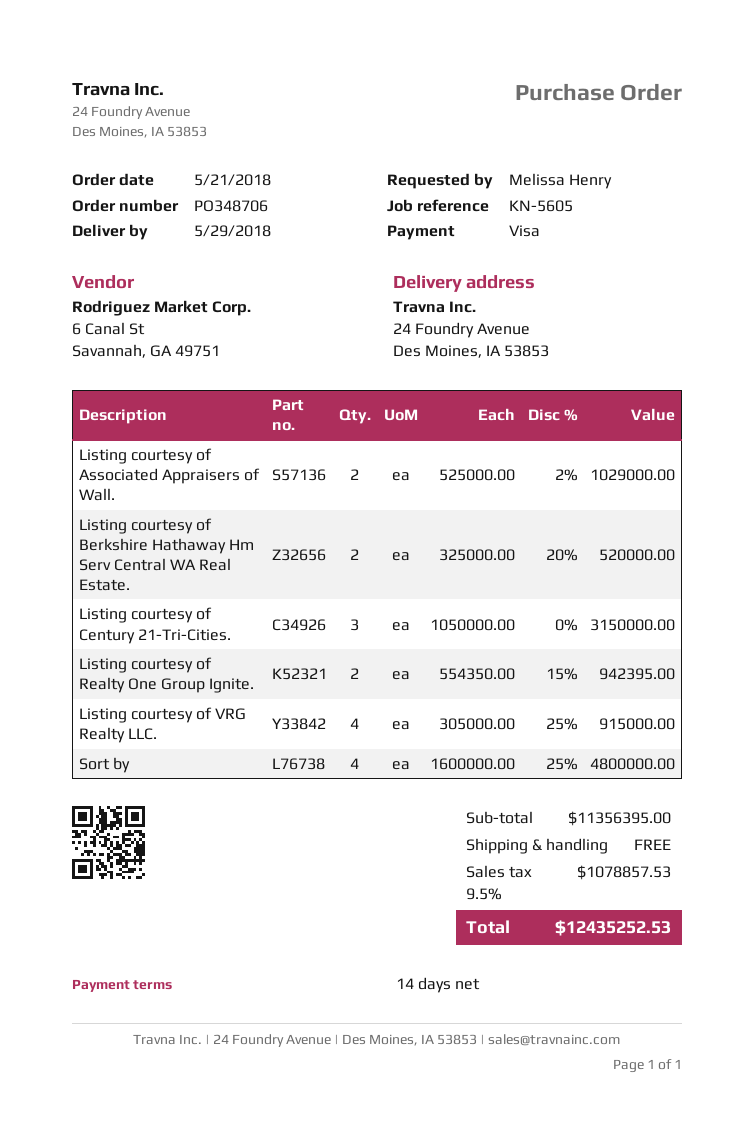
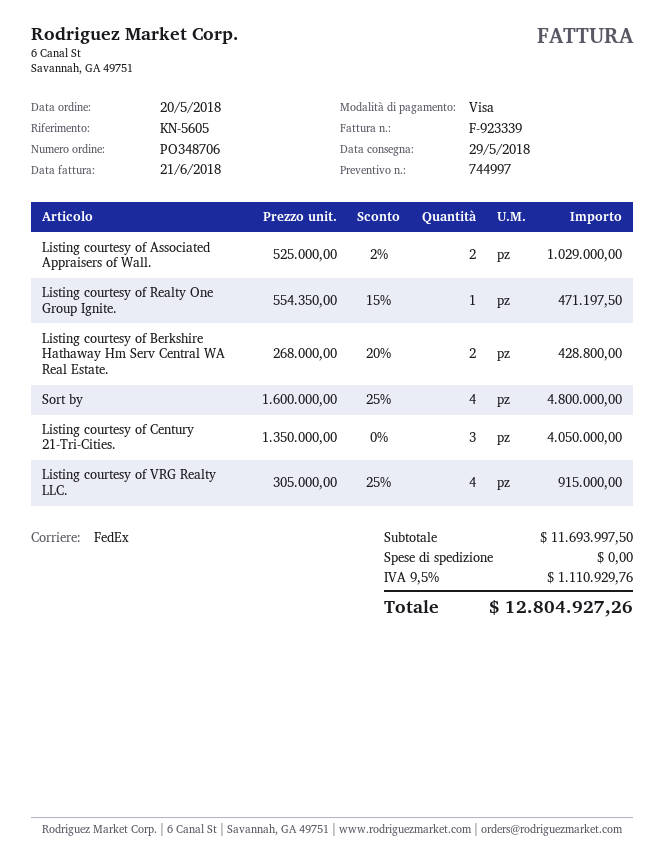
order date: 2018-05-21 -> 2018-05-20
Listing courtesy of Berkshire Hathaway Hm Serv Central WA Real Estate.: 2 x 325000.00 - 20% = 520000.00 -> 2 x 268000.00 - 20% = 428800.00
Listing courtesy of Century 21-Tri-Cities.: 3 x 1050000.00 = 3150000.00 -> 3 x 1350000.00 = 4050000.00
Listing courtesy of Realty One Group Ignite.: 2 x 554350.00 - 15% = 942395.00 -> 1 x 554350.00 - 15% = 471197.50
subtotal: 11356395.00 -> 11693997.50
tax: 9.5% = 1078857.53 -> 9.5% = 1110929.76
total: 12435252.53 -> 12804927.26

